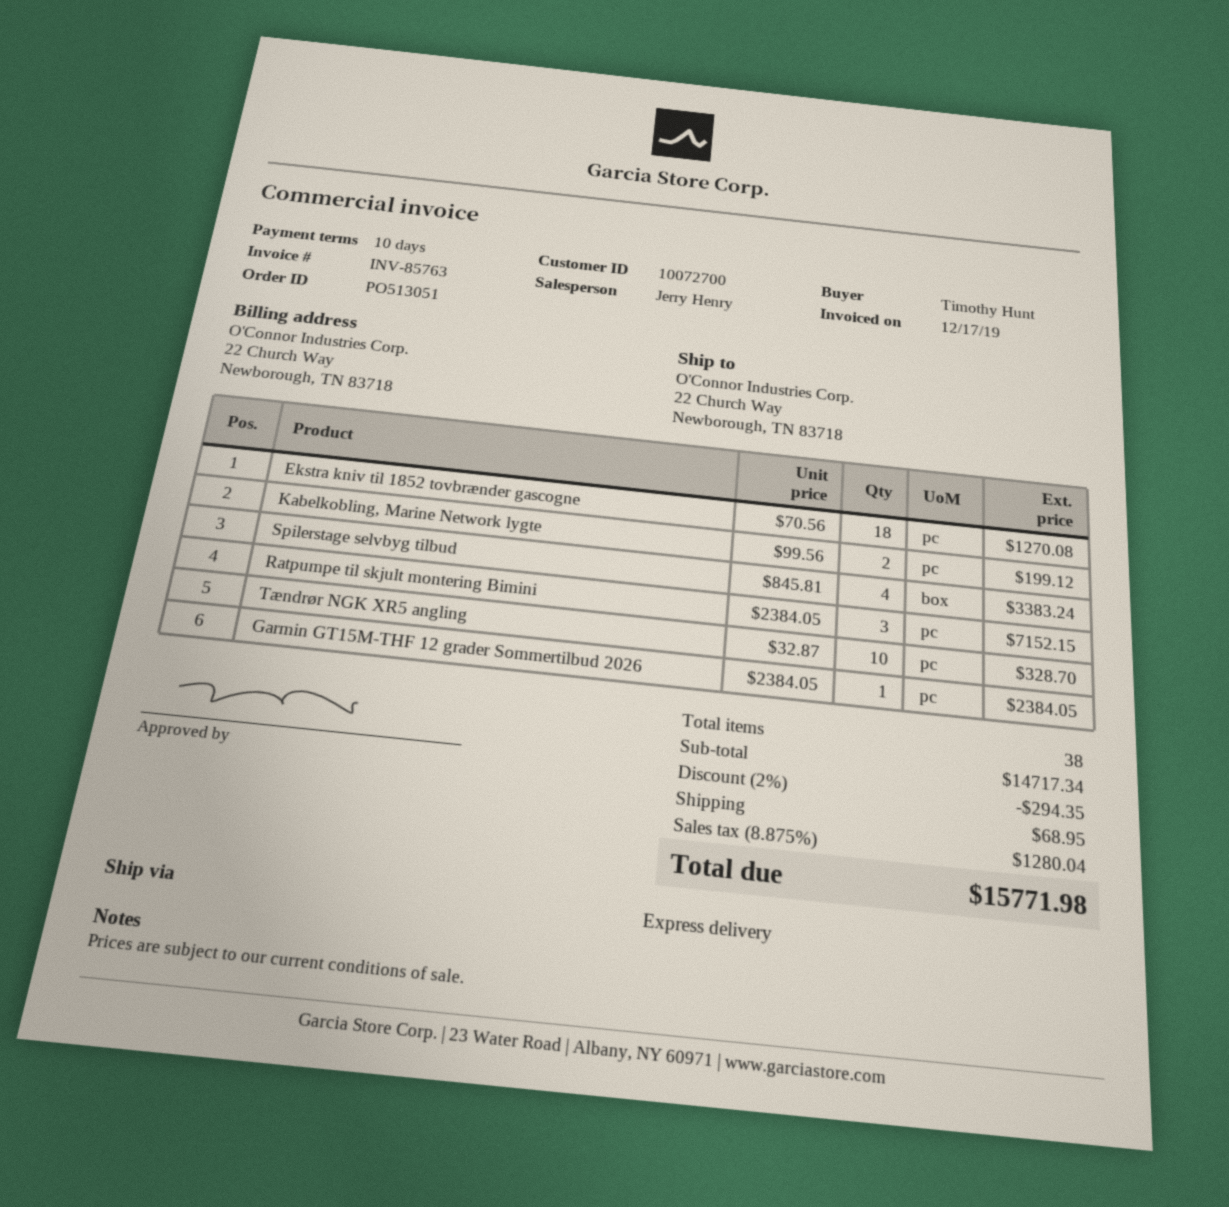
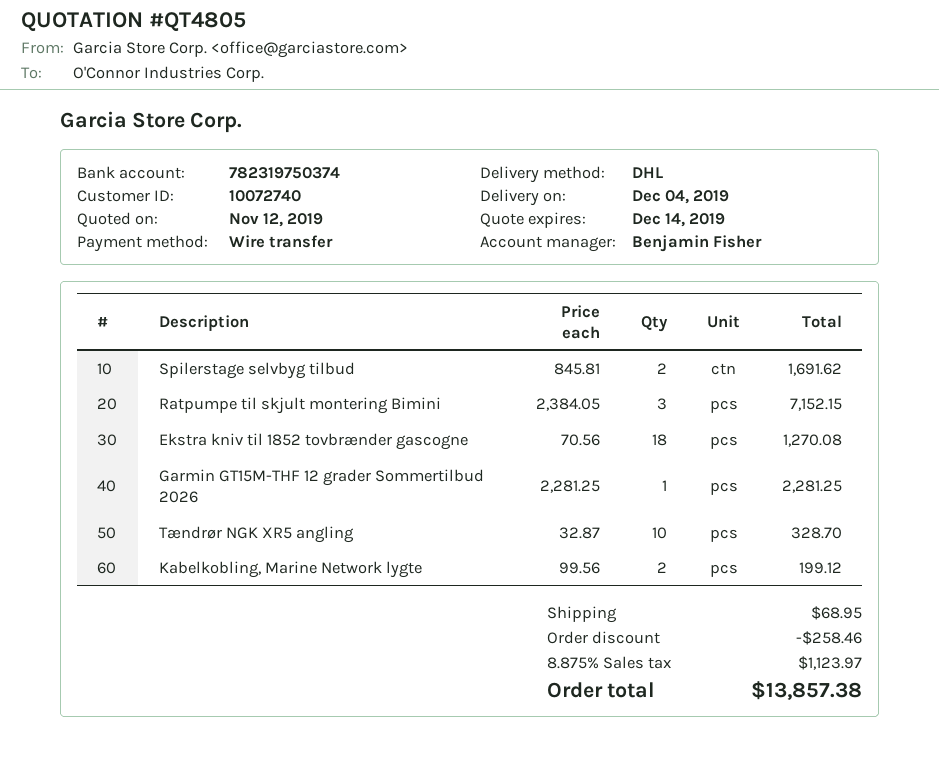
customer number: 10072700 -> 10072740
sales rep: Jerry Henry -> Benjamin Fisher
shipping method: express -> DHL
Spilerstage selvbyg tilbud: 4 x 845.81 = 3383.24 -> 2 x 845.81 = 1691.62
Garmin GT15M-THF 12 grader Sommertilbud 2026: 1 x 2384.05 = 2384.05 -> 1 x 2281.25 = 2281.25
discount: 294.35 -> 258.46
tax: 8.875% = 1280.04 -> 8.875% = 1123.97
total: 15771.98 -> 13857.38

